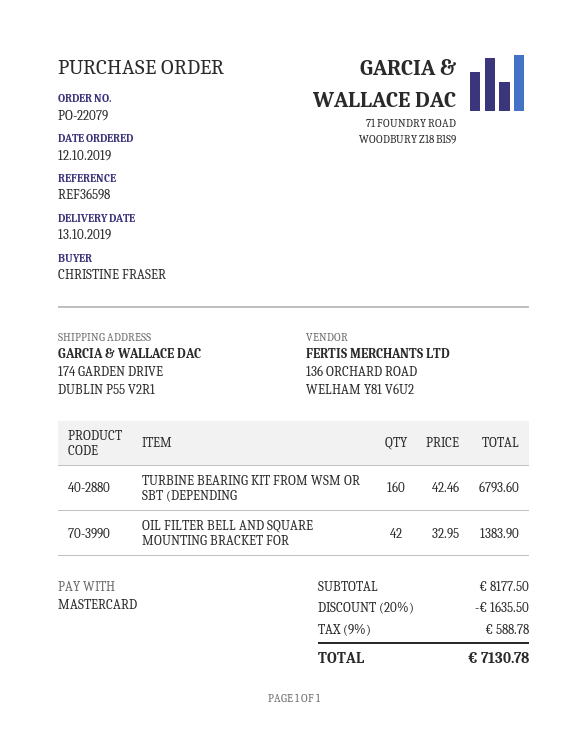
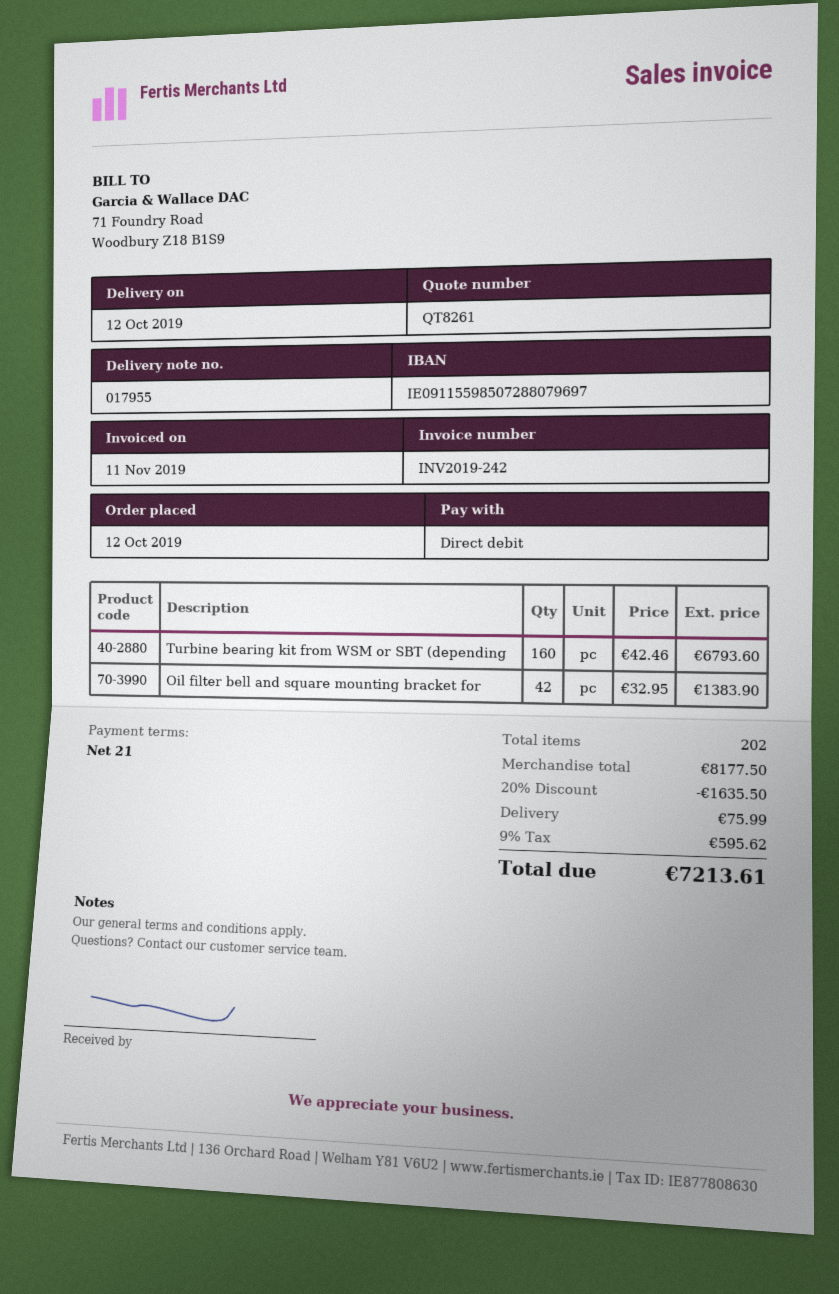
delivery date: 2019-10-13 -> 2019-10-12
payment method: Mastercard -> direct debit
shipping: none -> 75.99
tax: 9% = 588.78 -> 9% = 595.62
total: 7130.78 -> 7213.61

